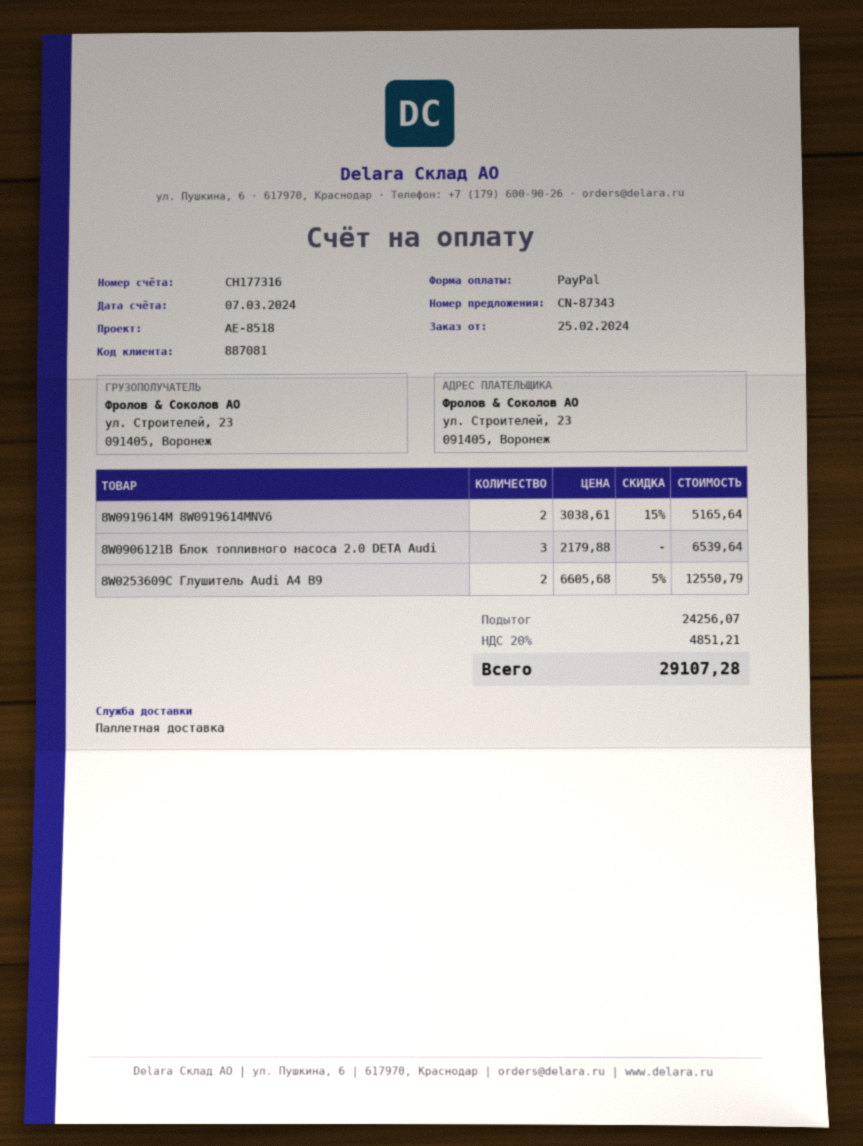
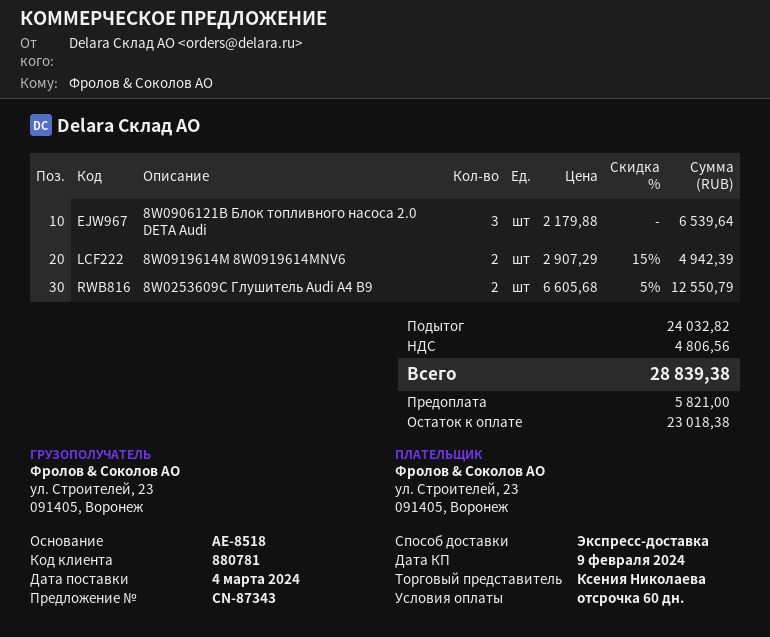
customer number: 887081 -> 880781
shipping method: pallet freight -> express
8W0919614M 8W0919614MNV6: 2 x 3038.61 - 15% = 5165.64 -> 2 x 2907.29 - 15% = 4942.39
subtotal: 24256.07 -> 24032.82
tax: 4851.21 -> 4806.56
total: 29107.28 -> 28839.38

